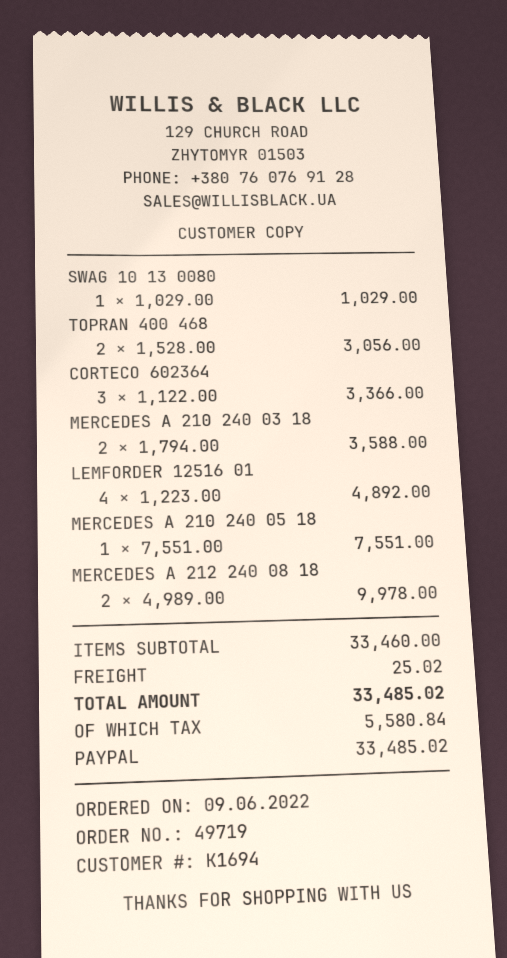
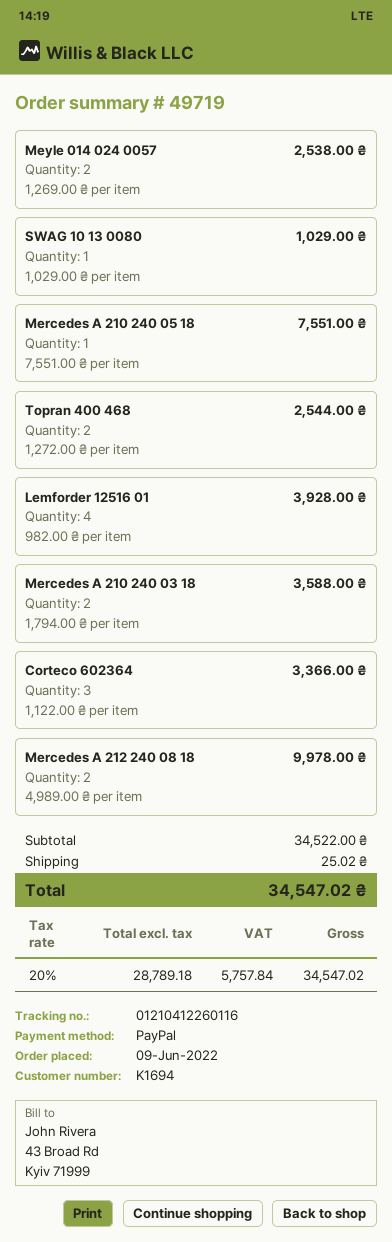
TOPRAN 400 468: 2 x 1528.00 = 3056.00 -> 2 x 1272.00 = 2544.00
LEMFORDER 12516 01: 4 x 1223.00 = 4892.00 -> 4 x 982.00 = 3928.00
Meyle 014 024 0057: none -> 2 x 1269.00 = 2538.00
subtotal: 33460.00 -> 34522.00
tax: 5580.84 -> 5757.84
total: 33485.02 -> 34547.02

